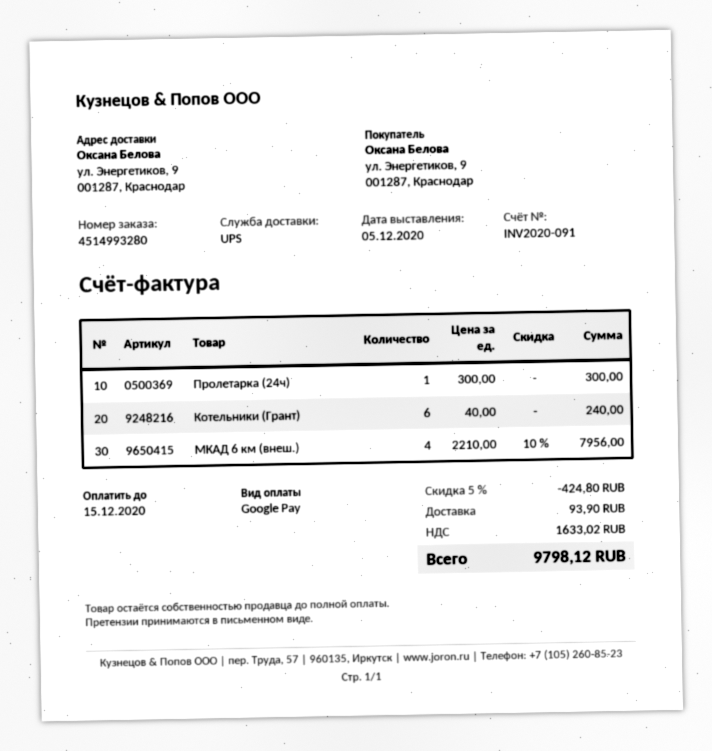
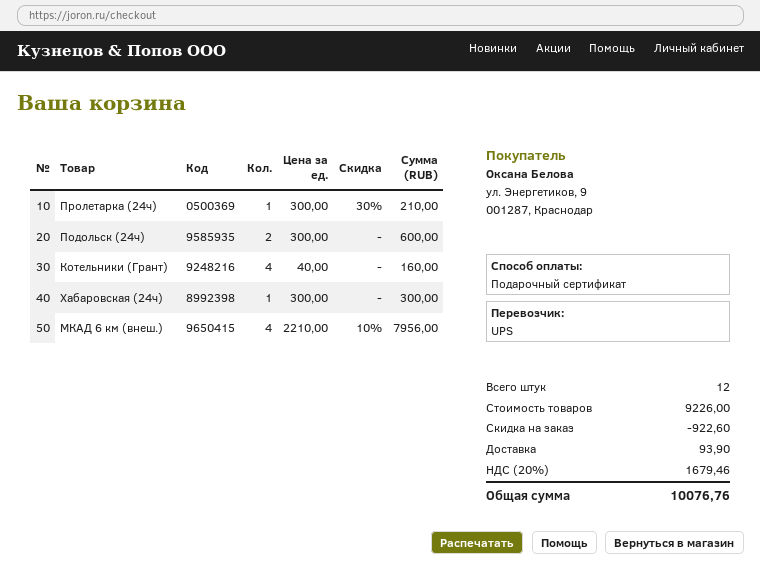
payment method: Google Pay -> gift card
Пролетарка (24ч): 1 x 300.00 = 300.00 -> 1 x 300.00 - 30% = 210.00
Котельники (Грант): 6 x 40.00 = 240.00 -> 4 x 40.00 = 160.00
Подольск (24ч): none -> 2 x 300.00 = 600.00
Хабаровская (24ч): none -> 1 x 300.00 = 300.00
discount: 424.80 -> 922.60
tax: 1633.02 -> 1679.46
total: 9798.12 -> 10076.76

